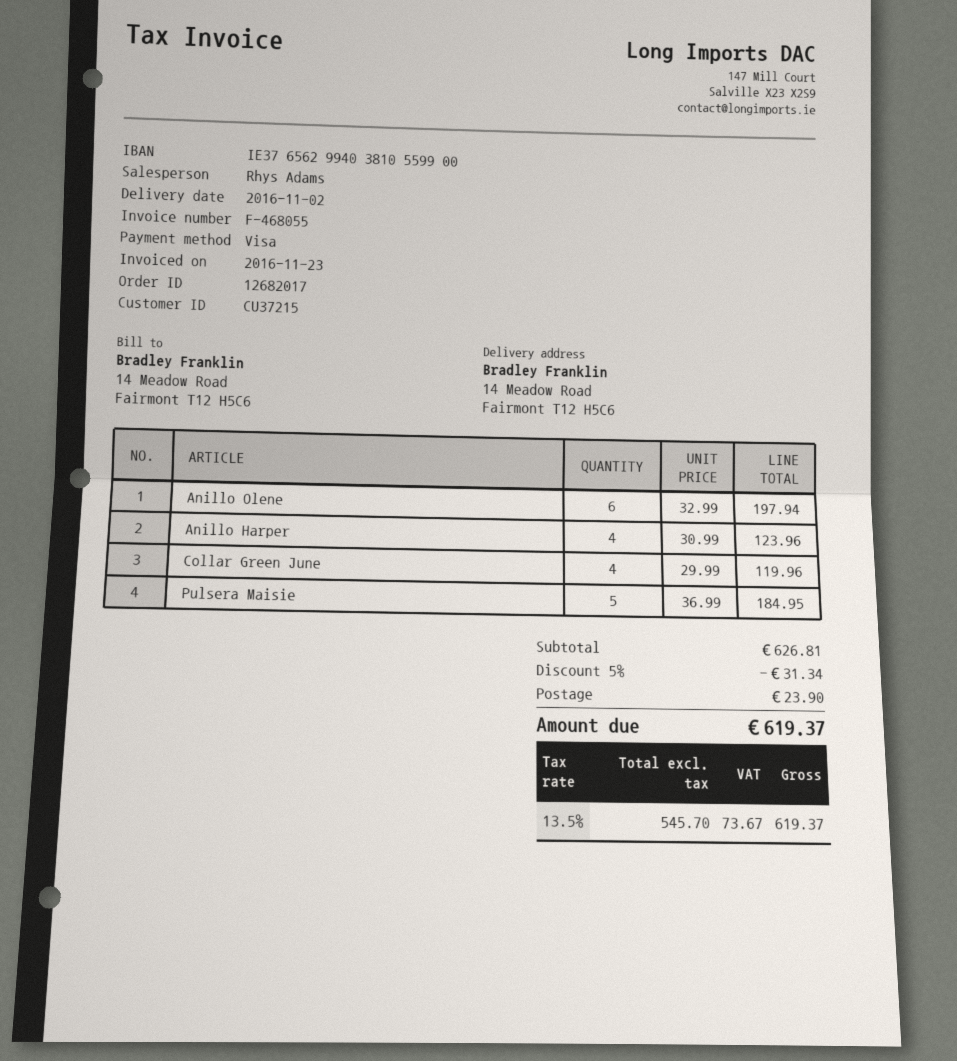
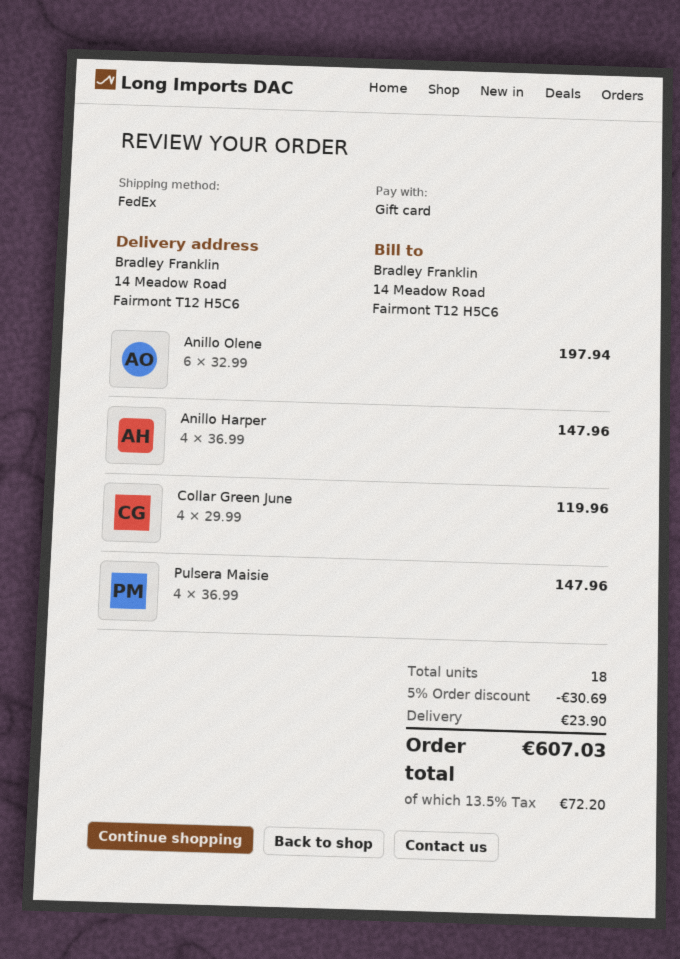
payment method: Visa -> gift card
Anillo Harper: 4 x 30.99 = 123.96 -> 4 x 36.99 = 147.96
Pulsera Maisie: 5 x 36.99 = 184.95 -> 4 x 36.99 = 147.96
discount: 5% = 31.34 -> 5% = 30.69
tax: 13.5% = 73.67 -> 13.5% = 72.20
total: 619.37 -> 607.03

